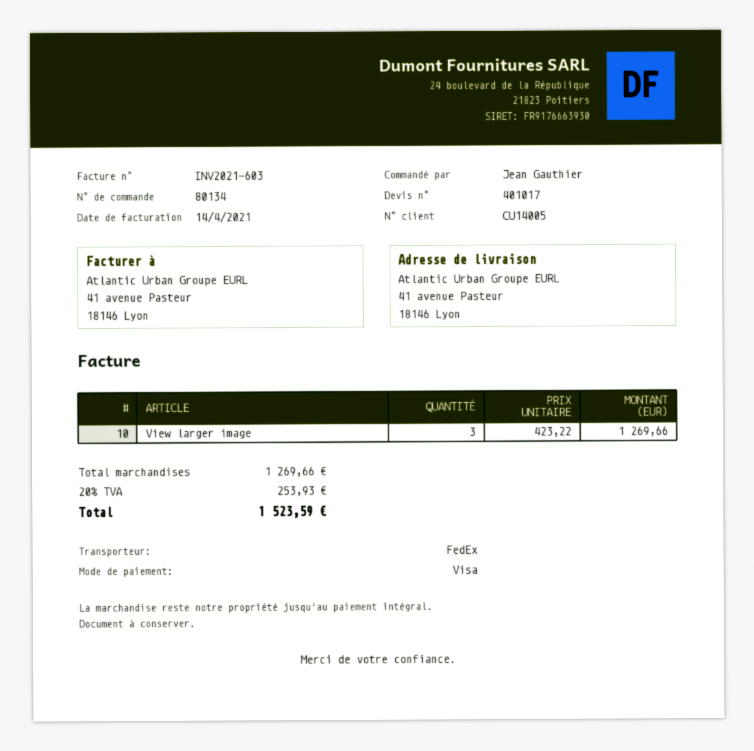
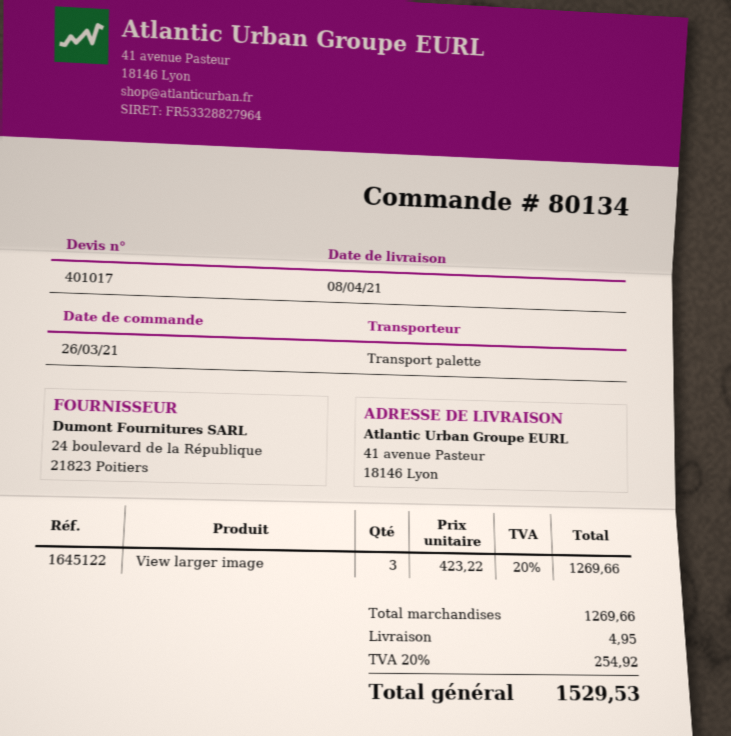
shipping method: FedEx -> pallet freight
shipping: none -> 4.95
tax: 20% = 253.93 -> 20% = 254.92
total: 1523.59 -> 1529.53

